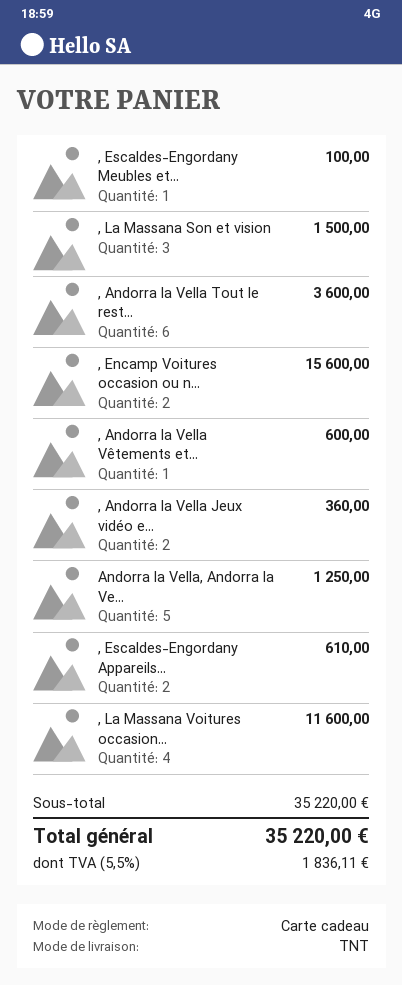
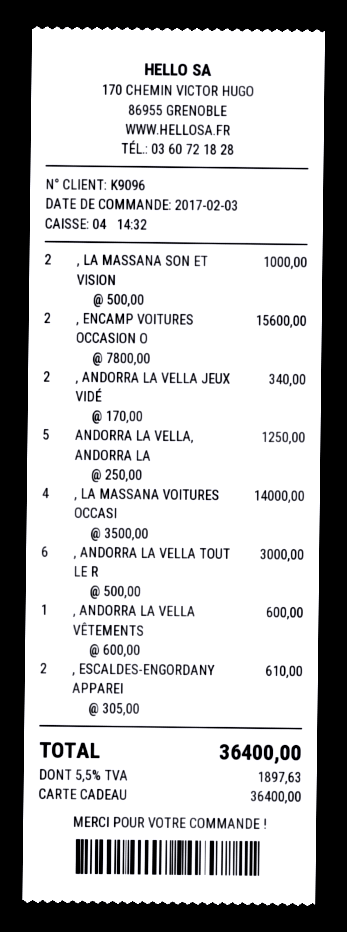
, Escaldes-Engordany Meubles et...: 1 for 100.00 -> none
, La Massana Son et vision: 3 for 1500.00 -> 2 for 1000.00
, Andorra la Vella Tout le rest...: 6 for 3600.00 -> 6 for 3000.00
, Andorra la Vella Jeux vidéo e...: 2 for 360.00 -> 2 for 340.00
, La Massana Voitures occasion...: 4 for 11600.00 -> 4 for 14000.00
tax: 5.5% = 1836.11 -> 5.5% = 1897.63
total: 35220.00 -> 36400.00

